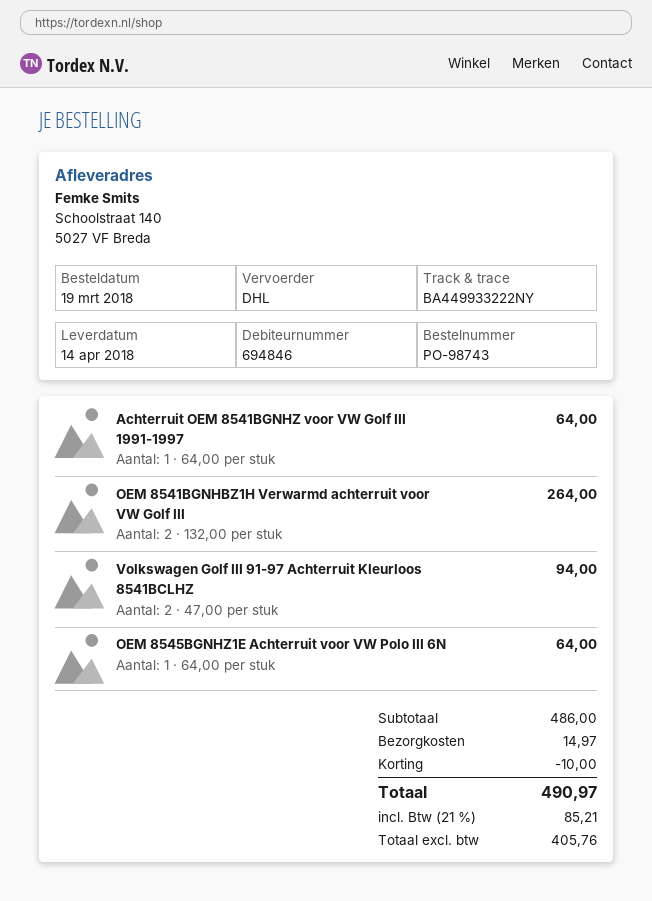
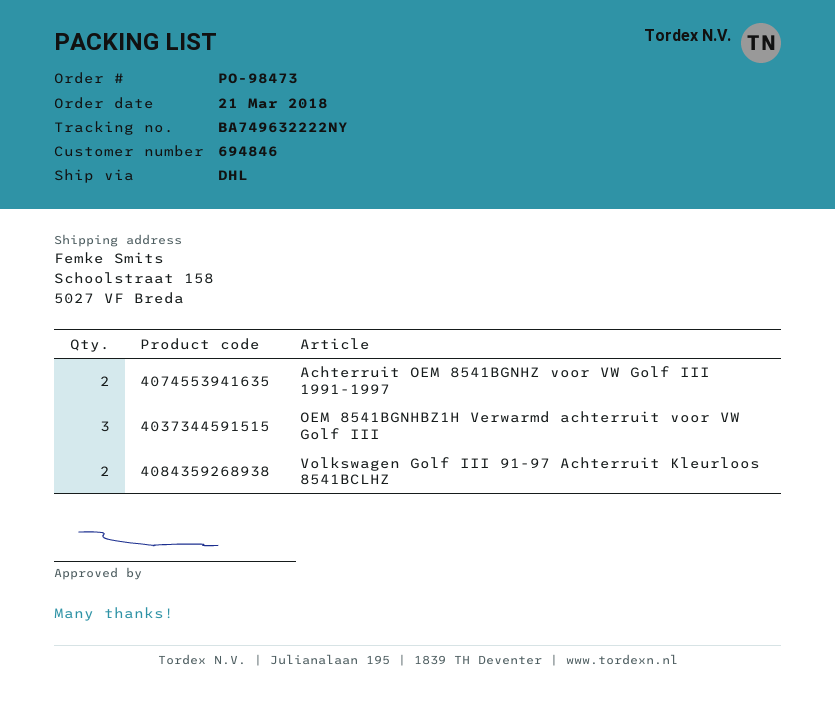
order number: PO-98743 -> PO-98473
order date: 2018-03-19 -> 2018-03-21
tracking number: BA449933222NY -> BA749632222NY
ship to: Schoolstraat 140, 5027 VF Breda -> Schoolstraat 158, 5027 VF Breda
Achterruit OEM 8541BGNHZ voor VW Golf III 1991-1997: 1 -> 2
OEM 8541BGNHBZ1H Verwarmd achterruit voor VW Golf III: 2 -> 3
OEM 8545BGNHZ1E Achterruit voor VW Polo III 6N: 1 -> none

